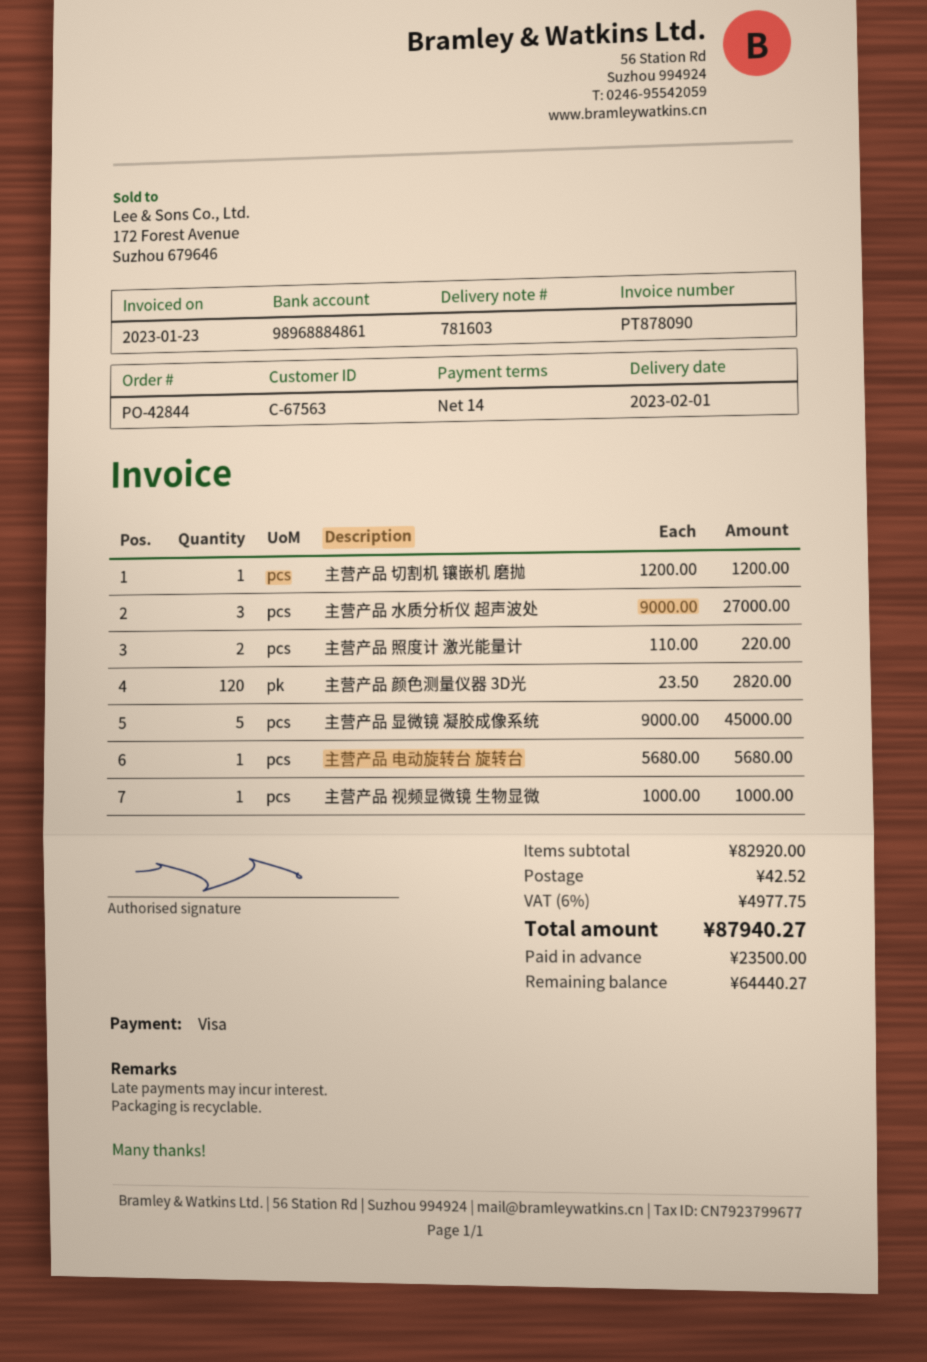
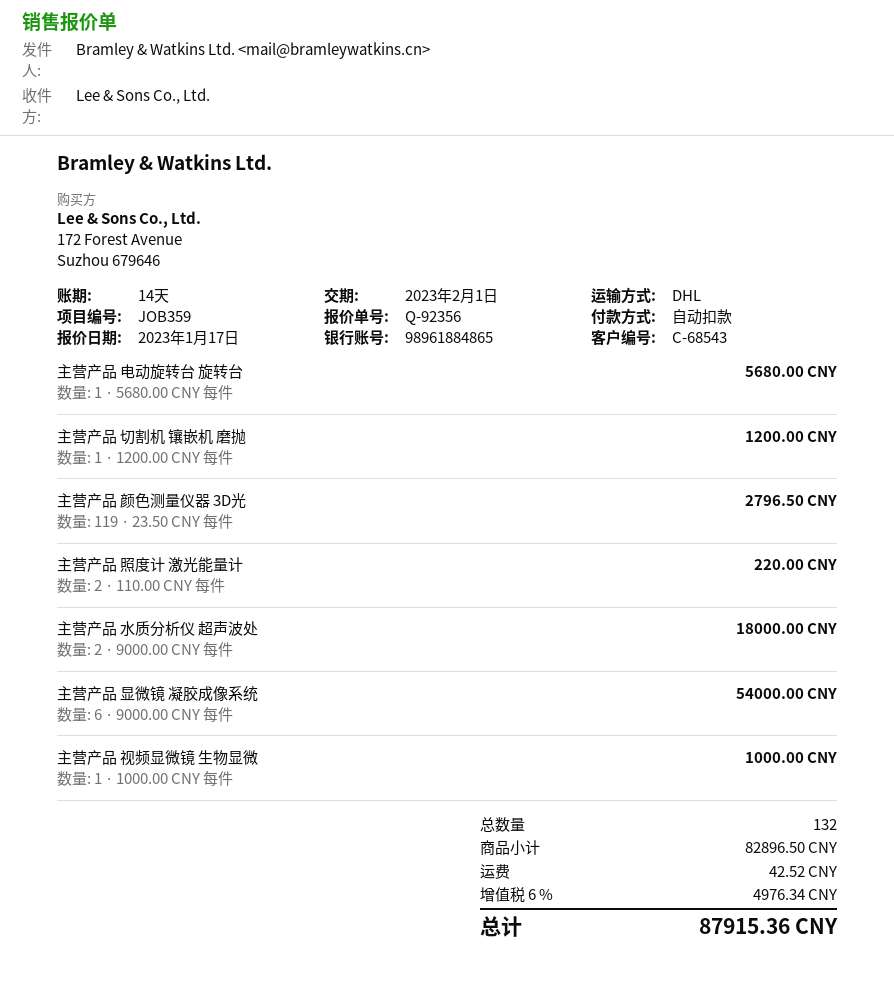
customer number: C-67563 -> C-68543
payment method: Visa -> direct debit
bank account: 98968884861 -> 98961884865
主营产品 水质分析仪 超声波处: 3 x 9000.00 = 27000.00 -> 2 x 9000.00 = 18000.00
主营产品 颜色测量仪器 3D光: 120 x 23.50 = 2820.00 -> 119 x 23.50 = 2796.50
主营产品 显微镜 凝胶成像系统: 5 x 9000.00 = 45000.00 -> 6 x 9000.00 = 54000.00
subtotal: 82920.00 -> 82896.50
tax: 6% = 4977.75 -> 6% = 4976.34
total: 87940.27 -> 87915.36

